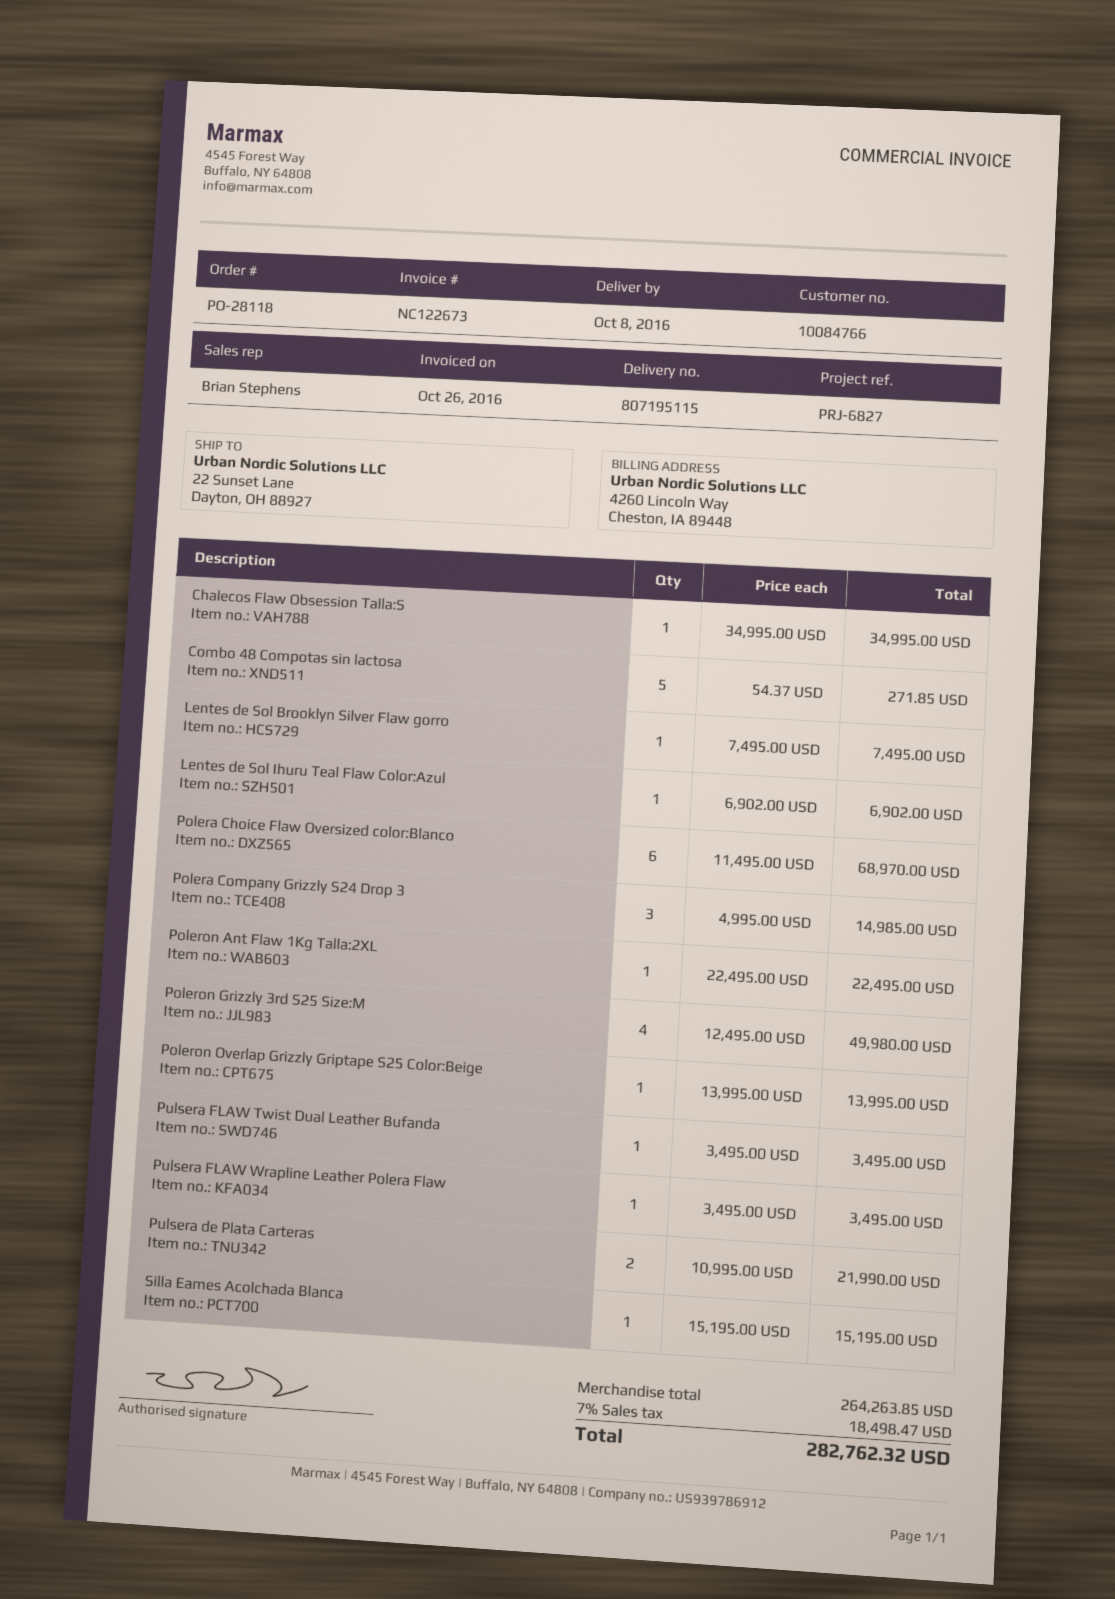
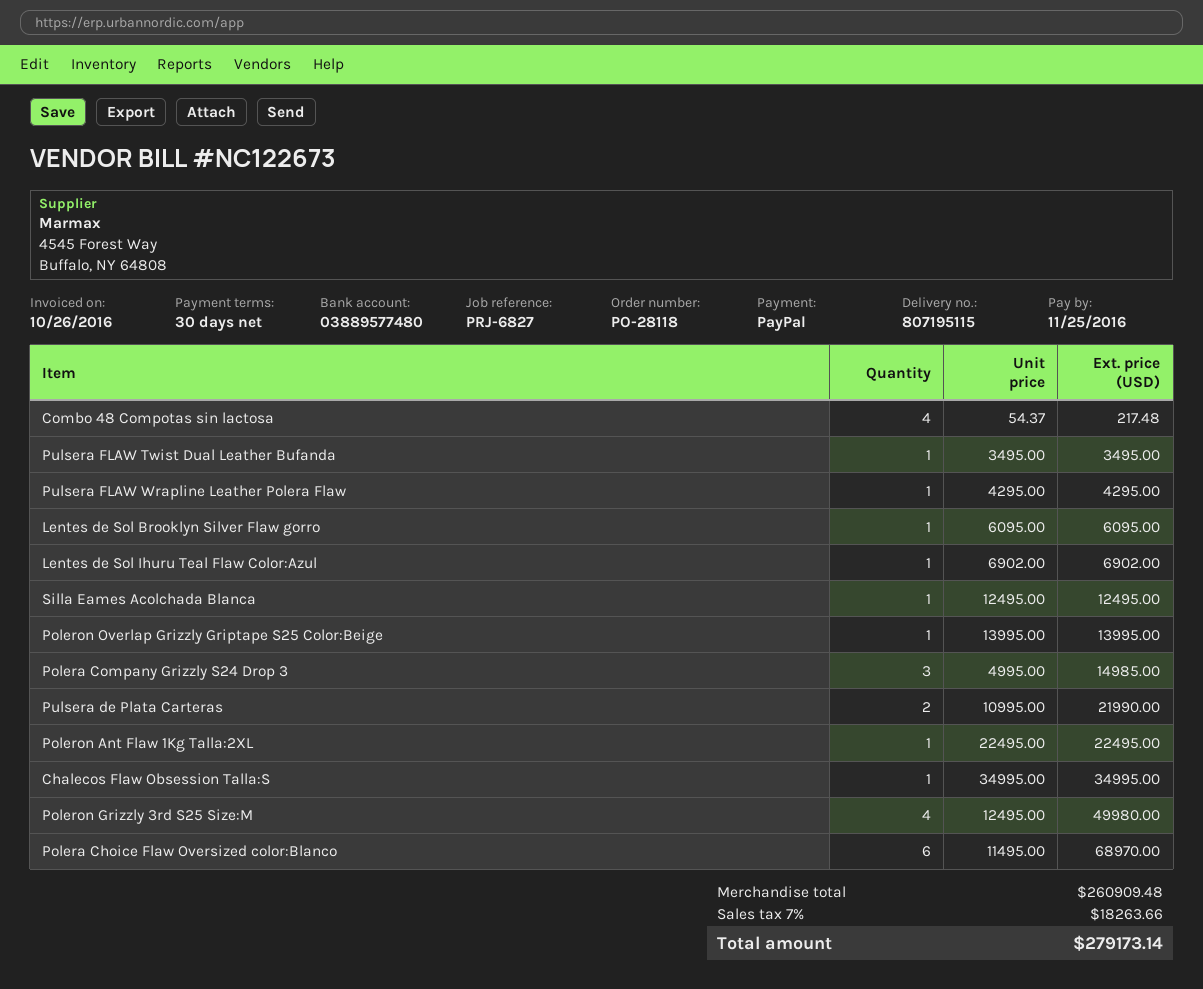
Combo 48 Compotas sin lactosa: 5 x 54.37 = 271.85 -> 4 x 54.37 = 217.48
Lentes de Sol Brooklyn Silver Flaw gorro: 1 x 7495.00 = 7495.00 -> 1 x 6095.00 = 6095.00
Pulsera FLAW Wrapline Leather Polera Flaw: 1 x 3495.00 = 3495.00 -> 1 x 4295.00 = 4295.00
Silla Eames Acolchada Blanca: 1 x 15195.00 = 15195.00 -> 1 x 12495.00 = 12495.00
subtotal: 264263.85 -> 260909.48
tax: 7% = 18498.47 -> 7% = 18263.66
total: 282762.32 -> 279173.14

